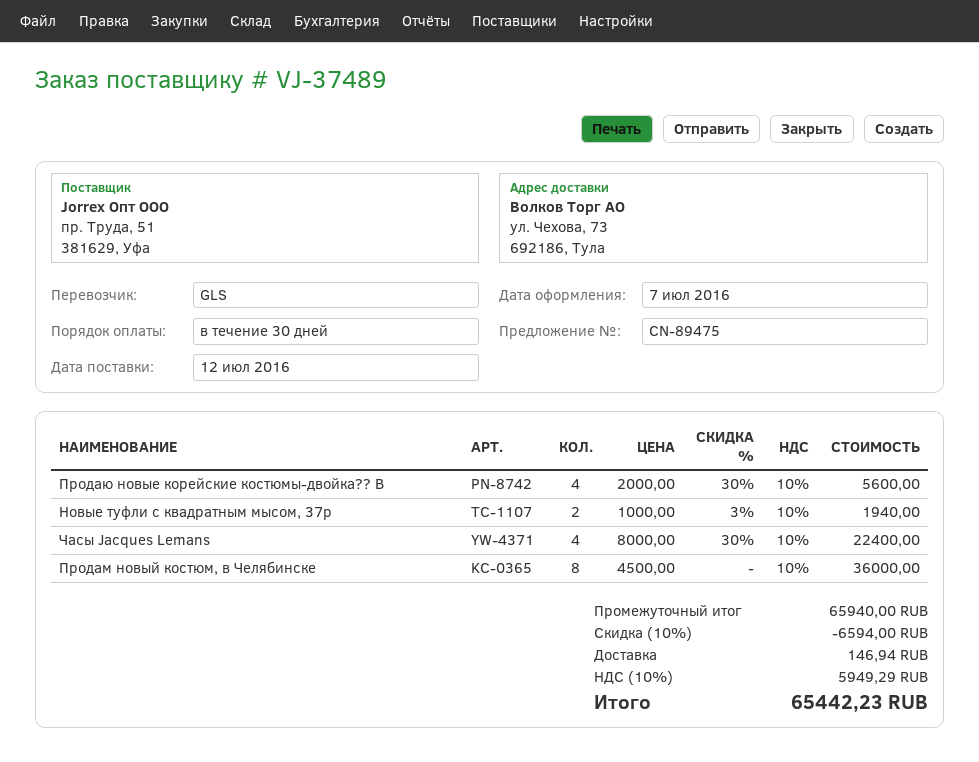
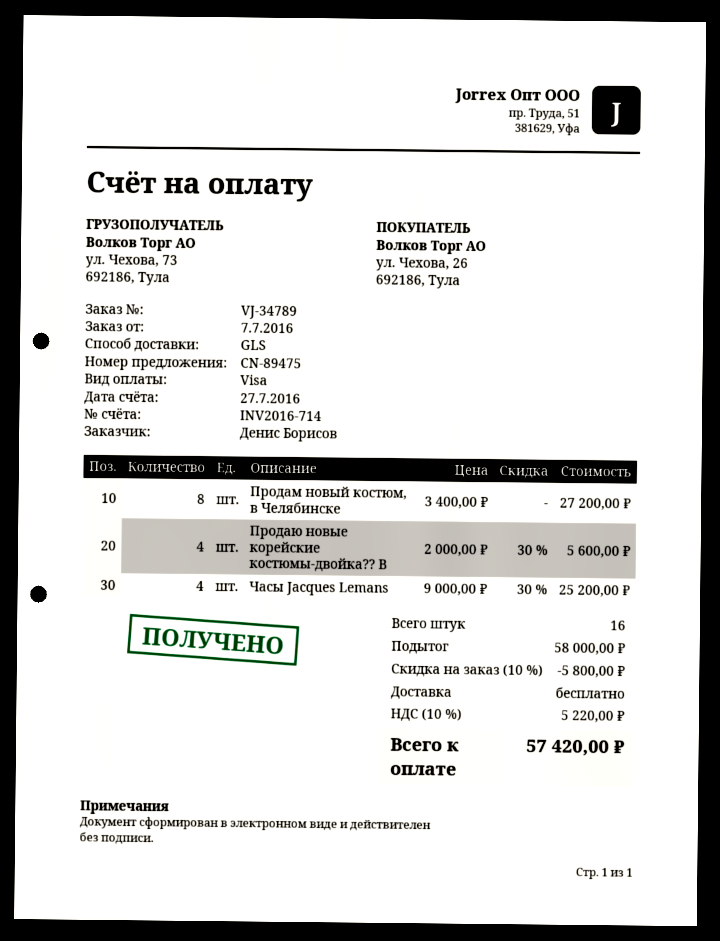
order number: VJ-37489 -> VJ-34789
Новые туфли с квадратным мысом, 37р: 2 x 1000.00 - 3% = 1940.00 -> none
Часы Jacques Lemans: 4 x 8000.00 - 30% = 22400.00 -> 4 x 9000.00 - 30% = 25200.00
Продам новый костюм, в Челябинске: 8 x 4500.00 = 36000.00 -> 8 x 3400.00 = 27200.00
subtotal: 65940.00 -> 58000.00
discount: 10% = 6594.00 -> 10% = 5800.00
shipping: 146.94 -> 0.00
tax: 10% = 5949.29 -> 10% = 5220.00
total: 65442.23 -> 57420.00

